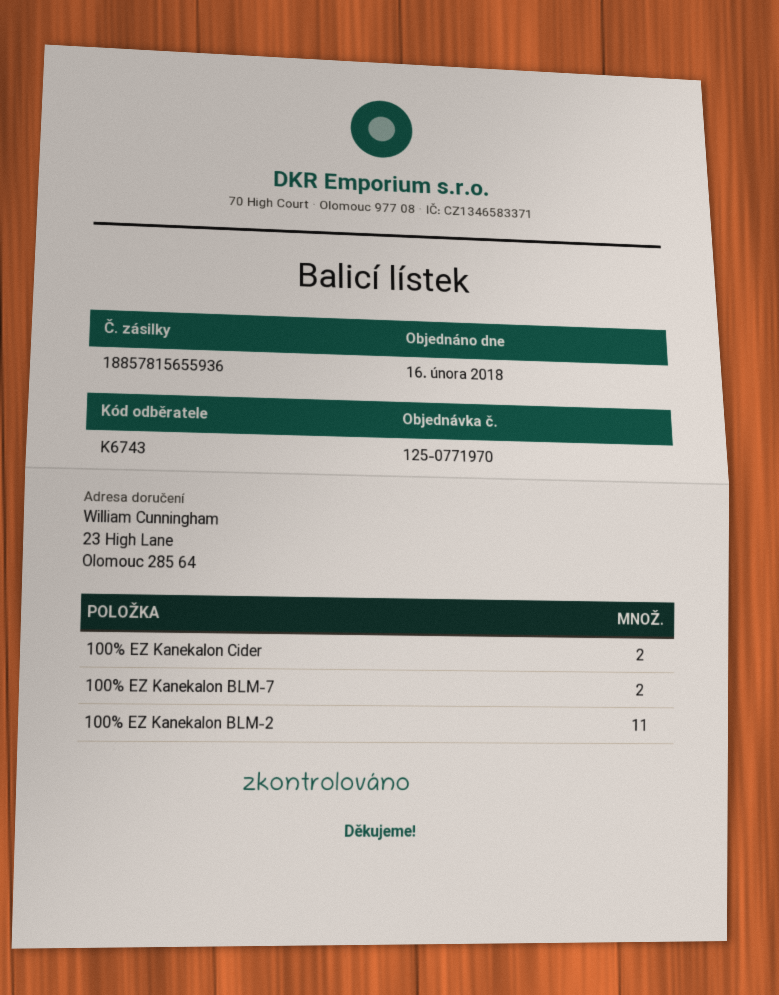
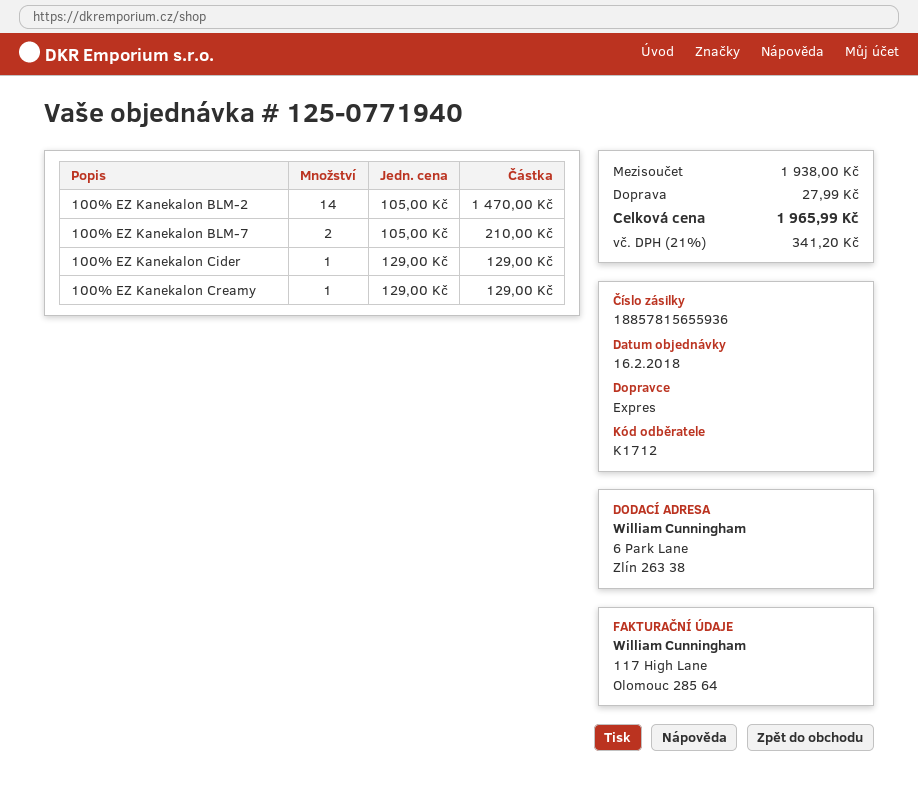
order number: 125-0771970 -> 125-0771940
customer number: K6743 -> K1712
ship to: 23 High Lane, Olomouc 285 64 -> 6 Park Lane, Zlín 263 38
100% EZ Kanekalon Cider: 2 -> 1
100% EZ Kanekalon BLM-2: 11 -> 14
100% EZ Kanekalon Creamy: none -> 1

